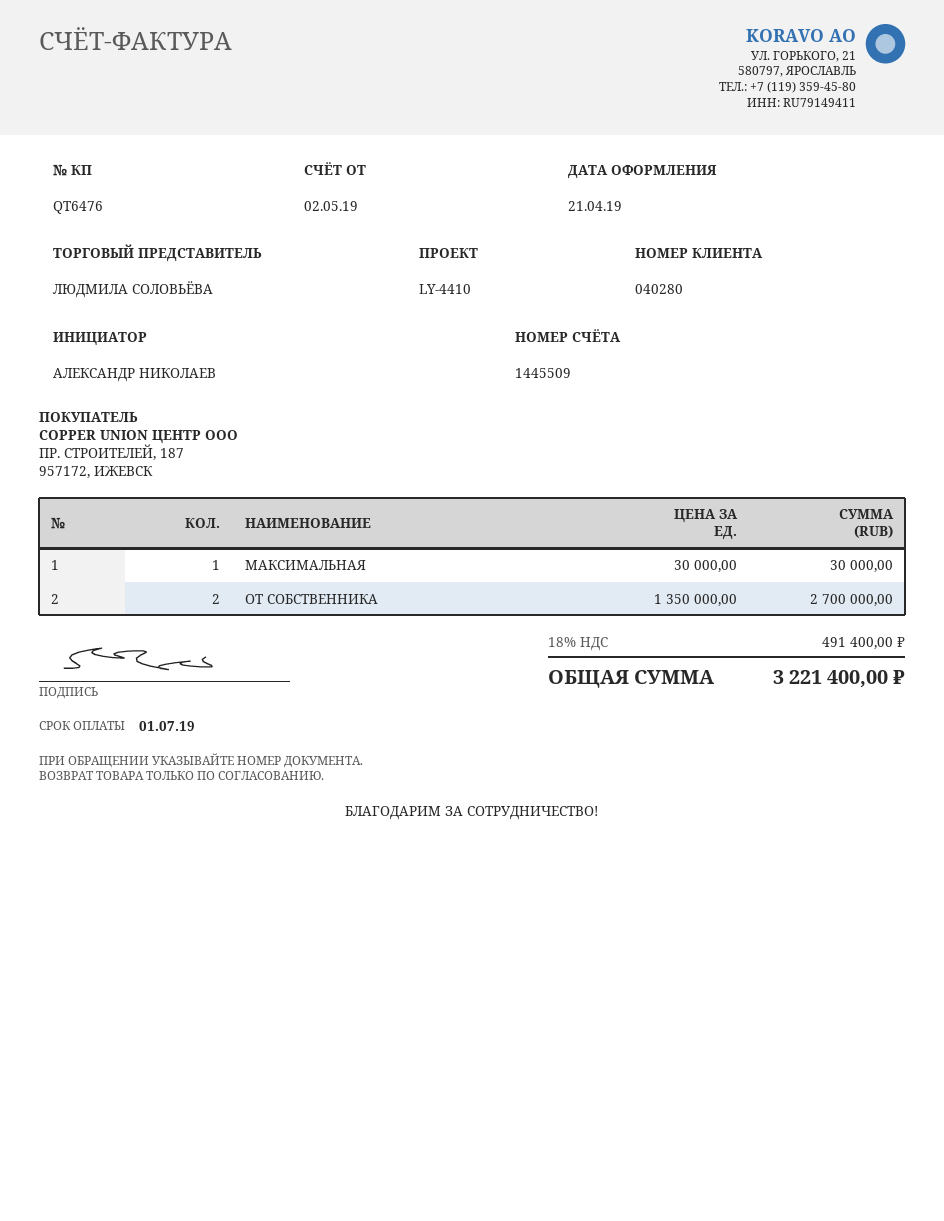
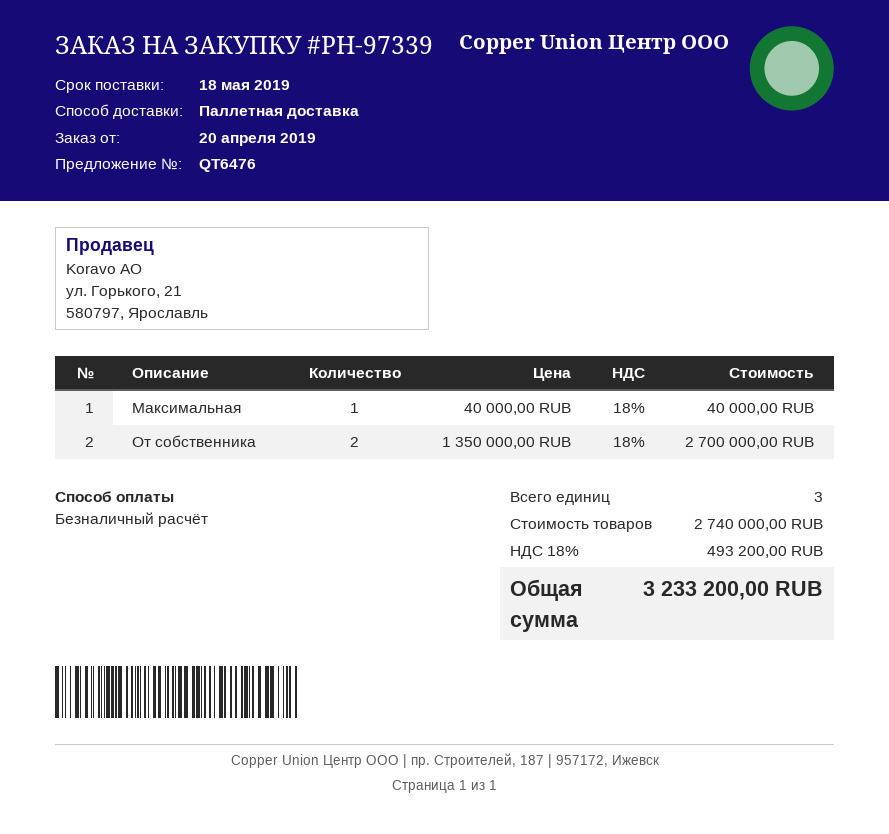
order date: 2019-04-21 -> 2019-04-20
МАКСИМАЛЬНАЯ: 1 x 30000.00 = 30000.00 -> 1 x 40000.00 = 40000.00
tax: 18% = 491400.00 -> 18% = 493200.00
total: 3221400.00 -> 3233200.00

